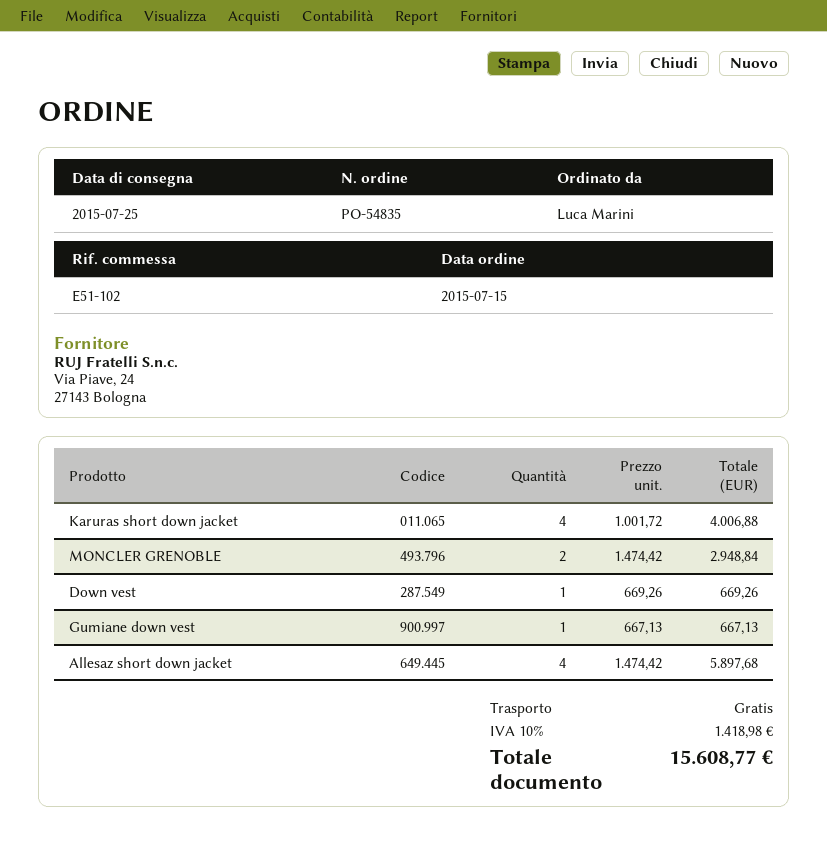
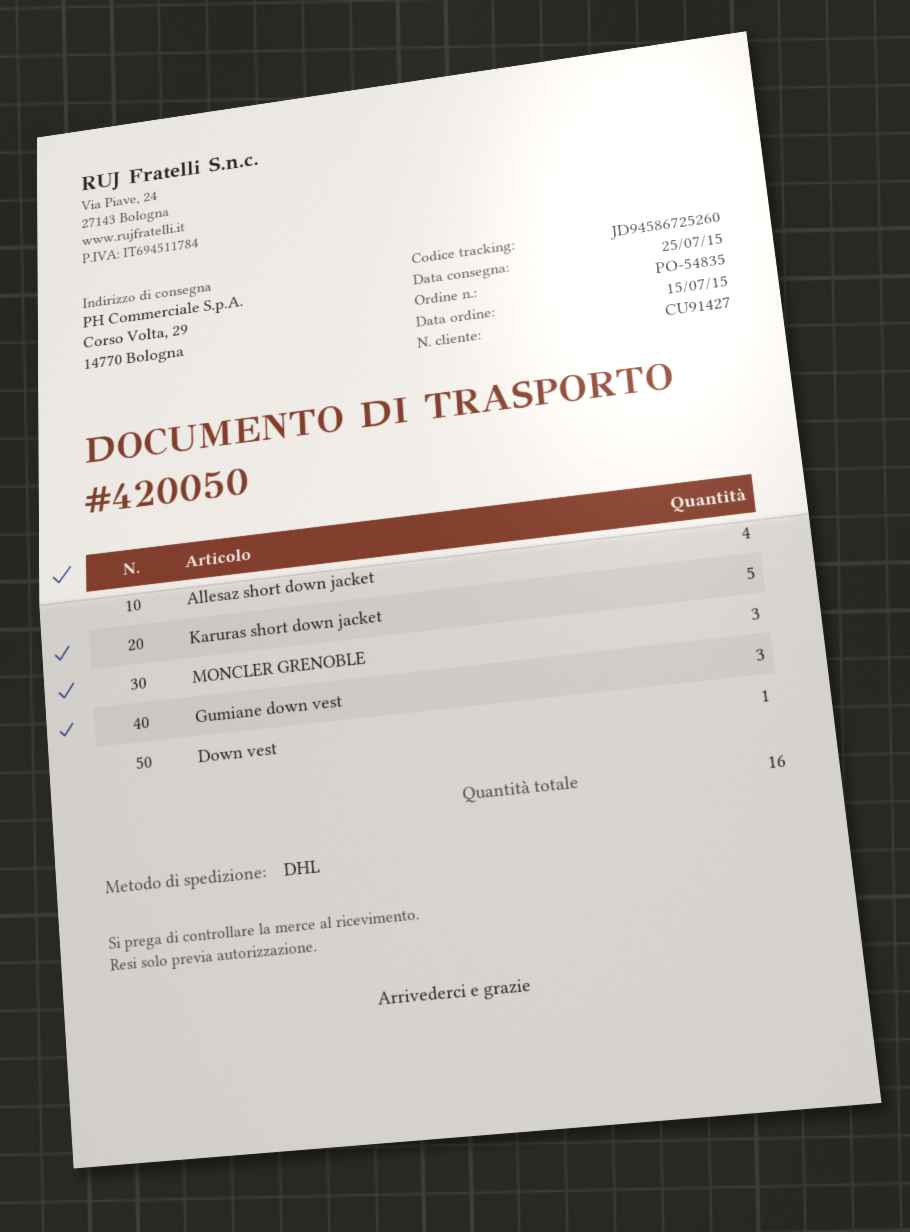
Karuras short down jacket: 4 -> 5
MONCLER GRENOBLE: 2 -> 3
Gumiane down vest: 1 -> 3

